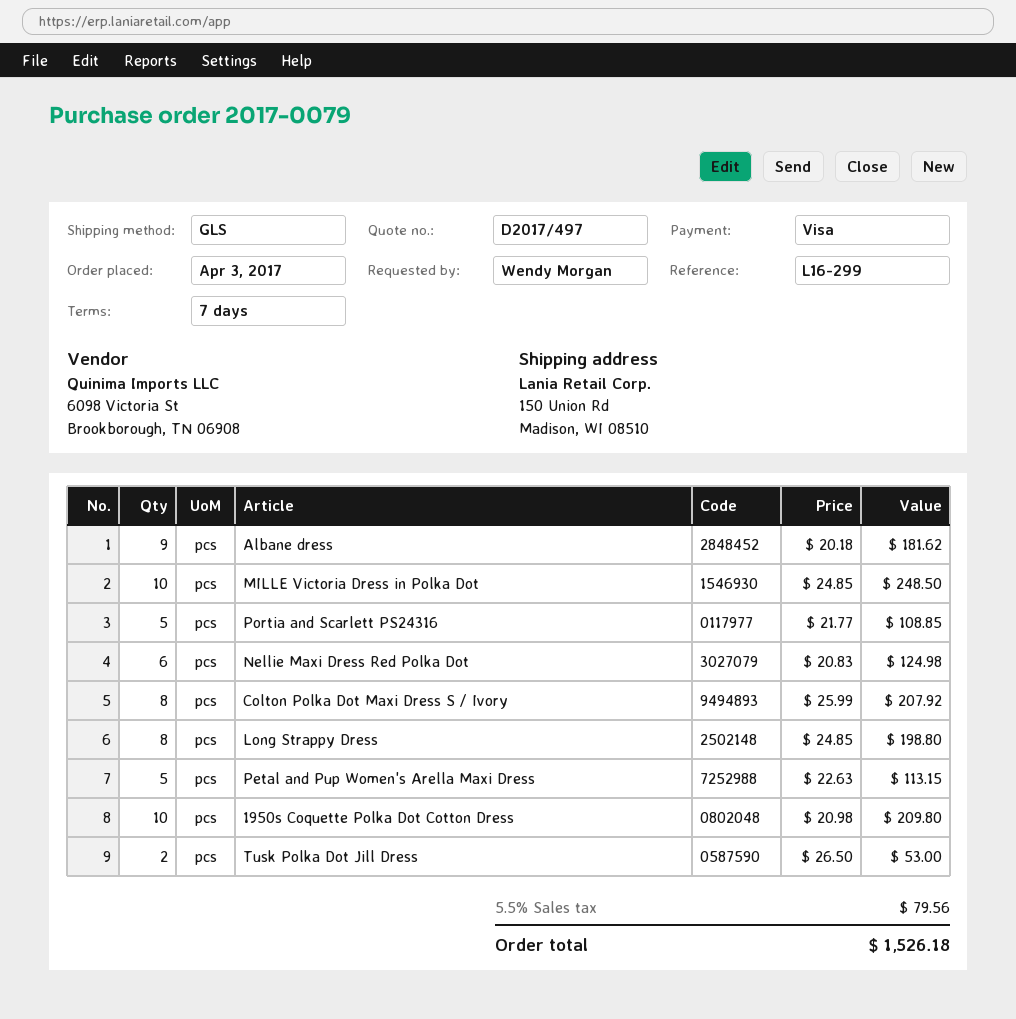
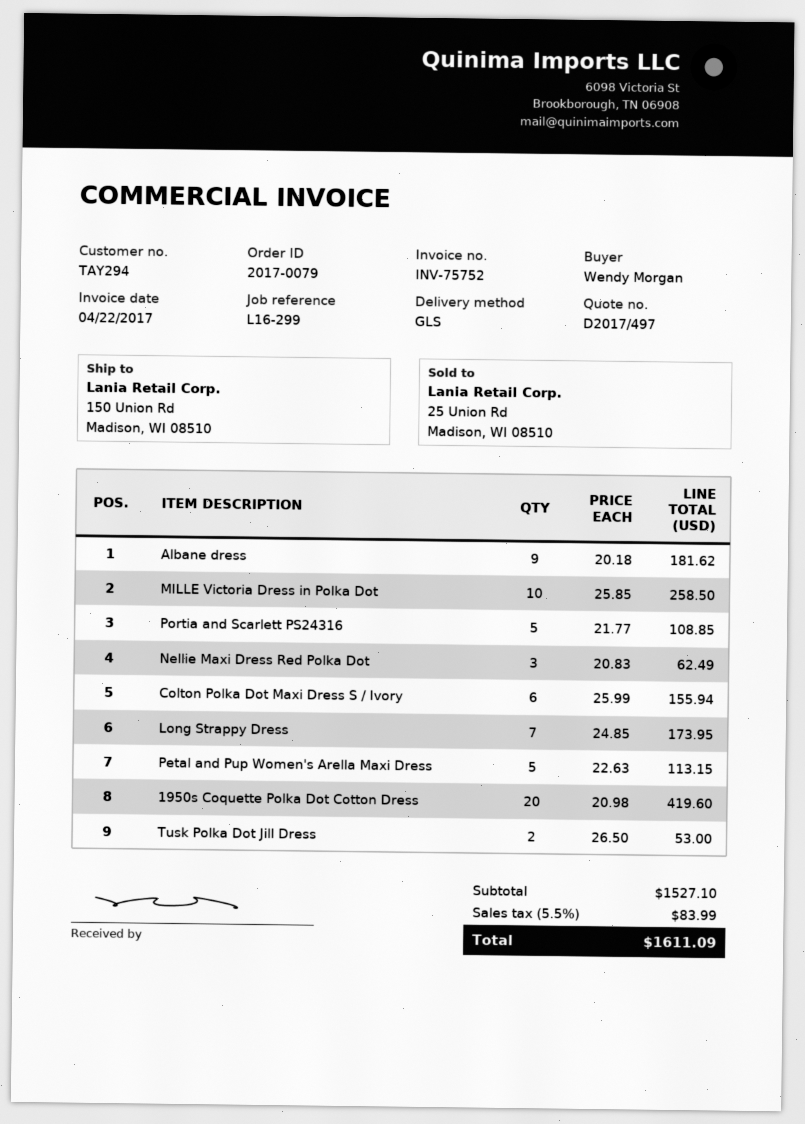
MILLE Victoria Dress in Polka Dot: 10 x 24.85 = 248.50 -> 10 x 25.85 = 258.50
Nellie Maxi Dress Red Polka Dot: 6 x 20.83 = 124.98 -> 3 x 20.83 = 62.49
Colton Polka Dot Maxi Dress S / Ivory: 8 x 25.99 = 207.92 -> 6 x 25.99 = 155.94
Long Strappy Dress: 8 x 24.85 = 198.80 -> 7 x 24.85 = 173.95
1950s Coquette Polka Dot Cotton Dress: 10 x 20.98 = 209.80 -> 20 x 20.98 = 419.60
tax: 5.5% = 79.56 -> 5.5% = 83.99
total: 1526.18 -> 1611.09

